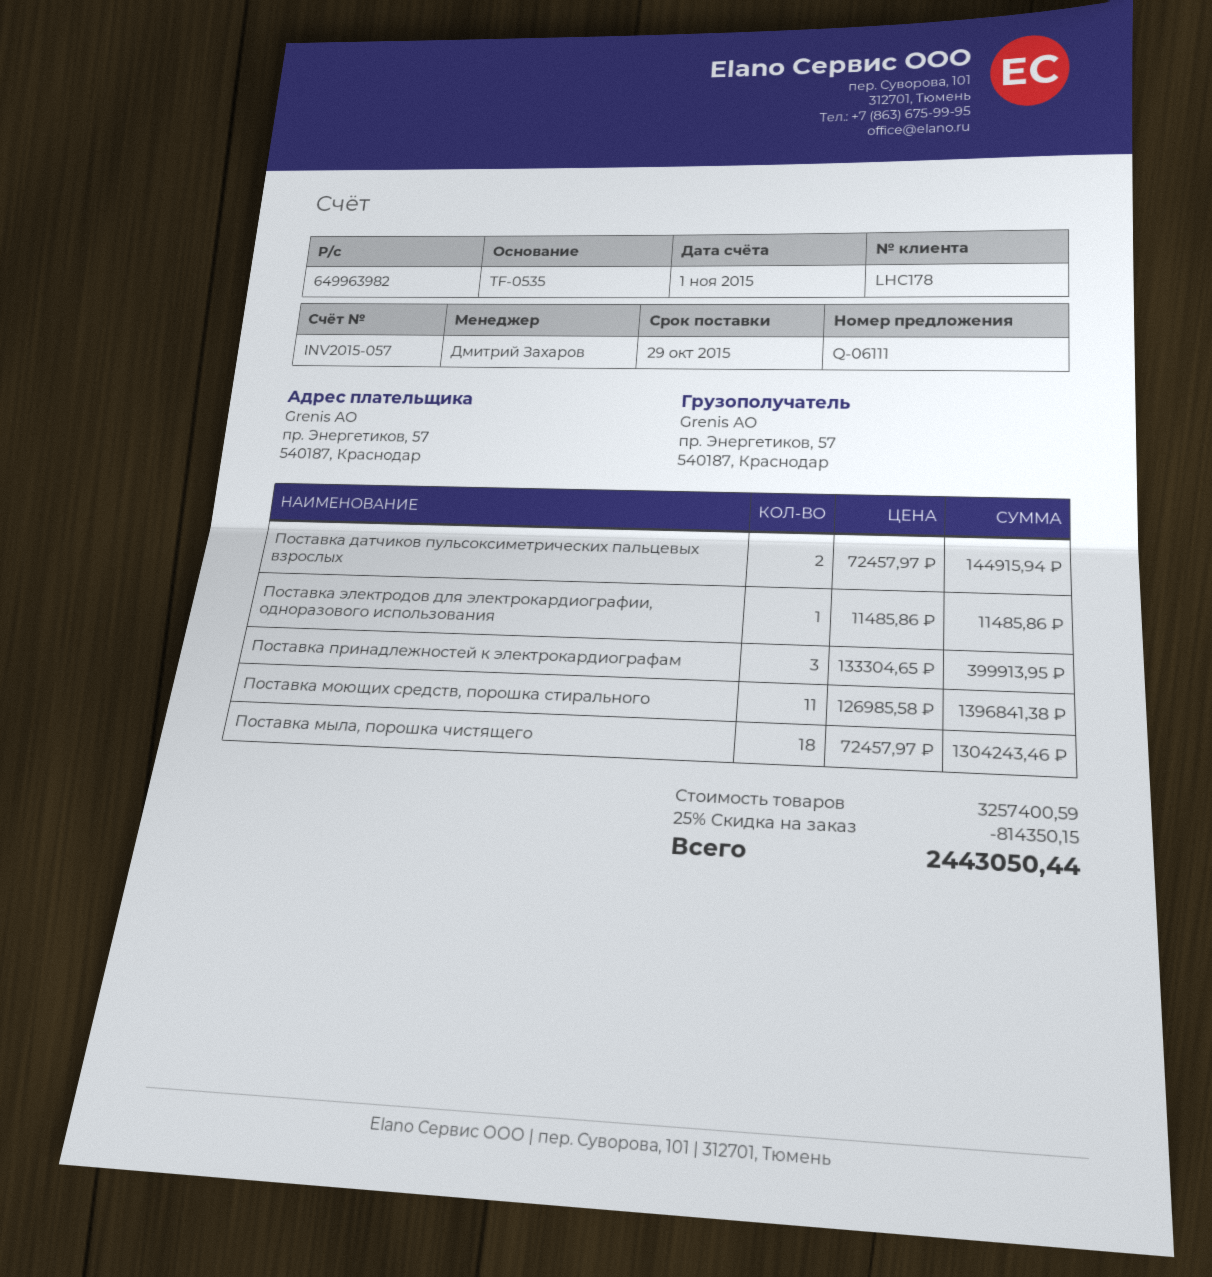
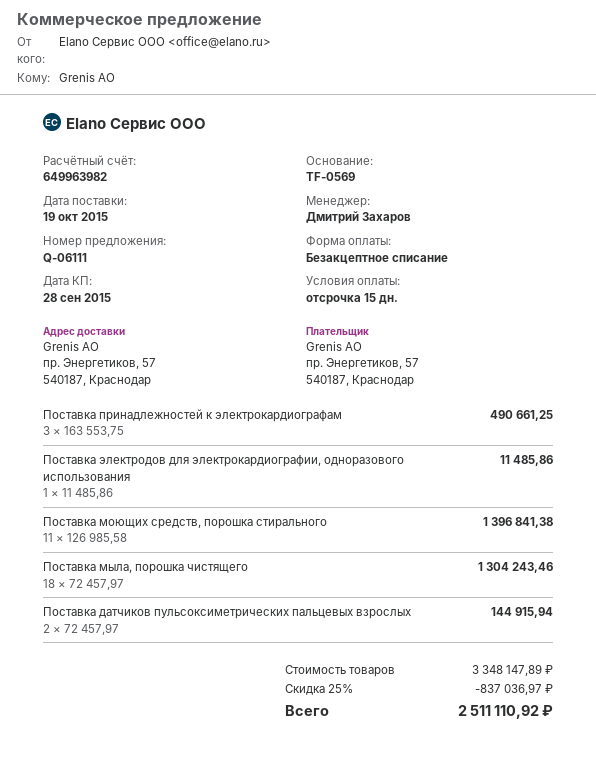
delivery date: 2015-10-29 -> 2015-10-19
reference: TF-0535 -> TF-0569
Поставка принадлежностей к электрокардиографам: 3 x 133304.65 = 399913.95 -> 3 x 163553.75 = 490661.25
subtotal: 3257400.59 -> 3348147.89
discount: 25% = 814350.15 -> 25% = 837036.97
total: 2443050.44 -> 2511110.92

